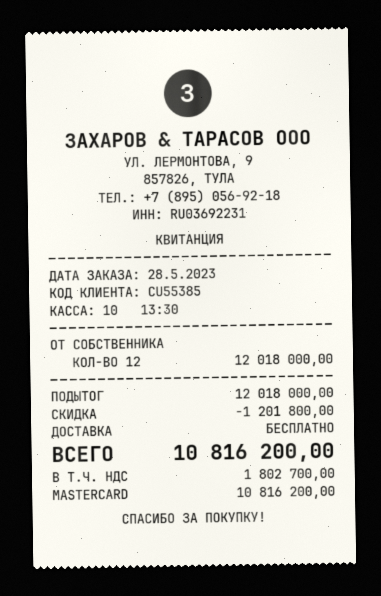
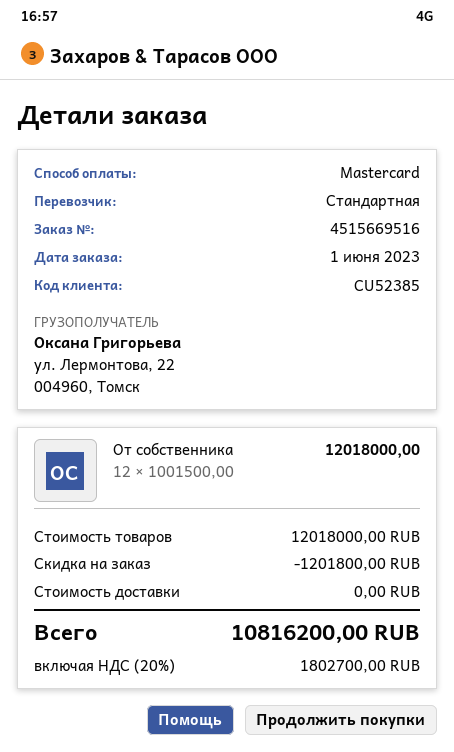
order date: 2023-05-28 -> 2023-06-01
customer number: CU55385 -> CU52385

